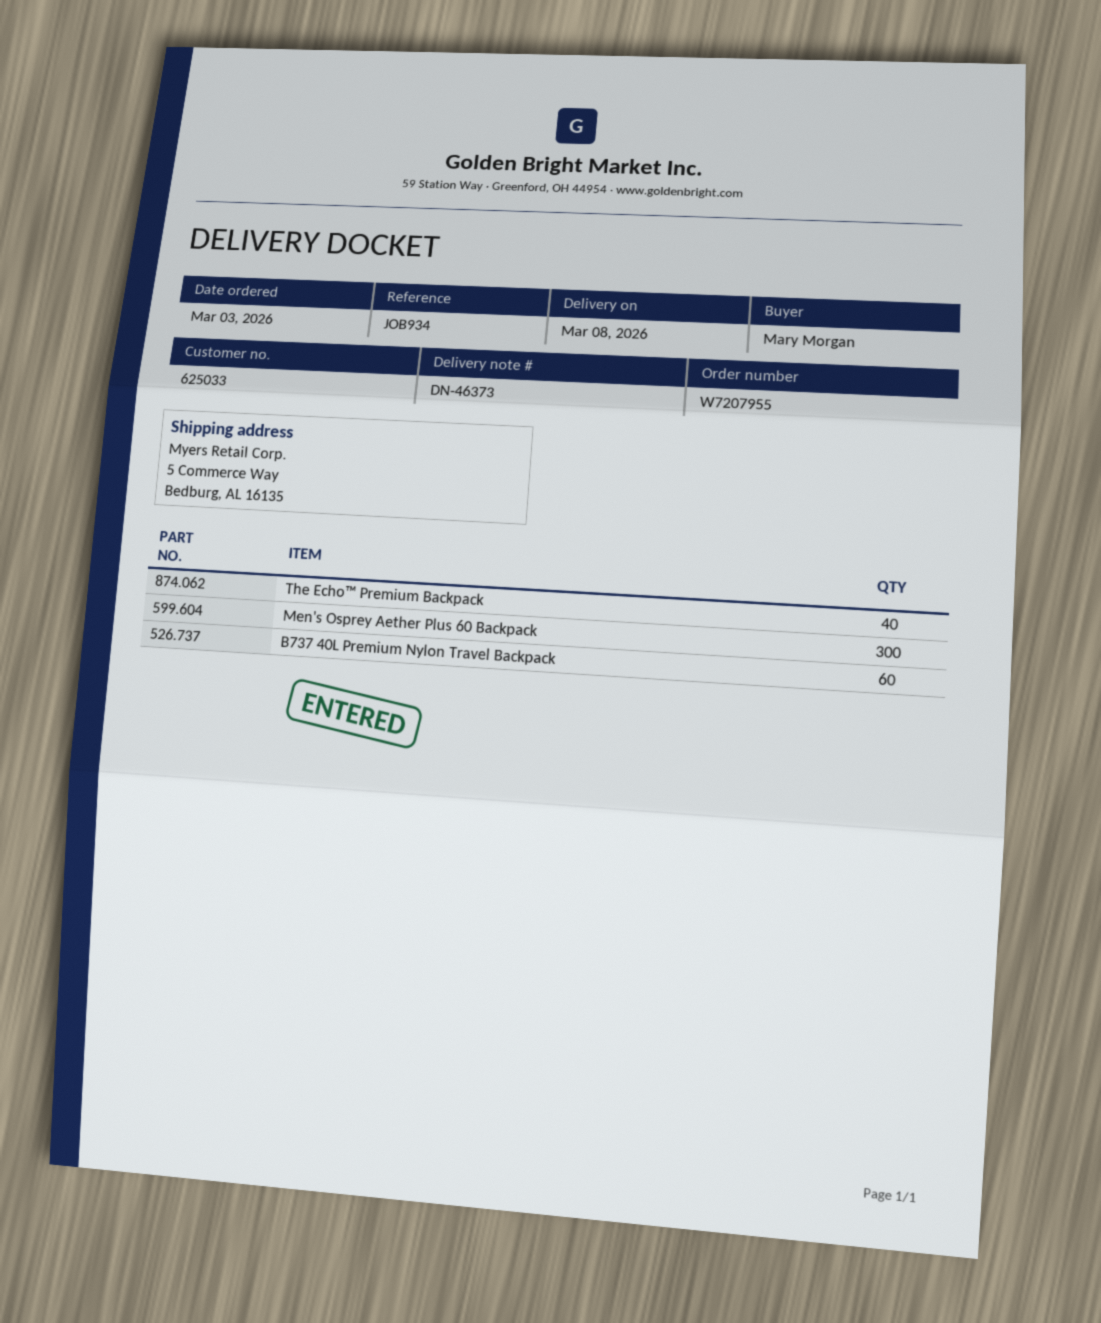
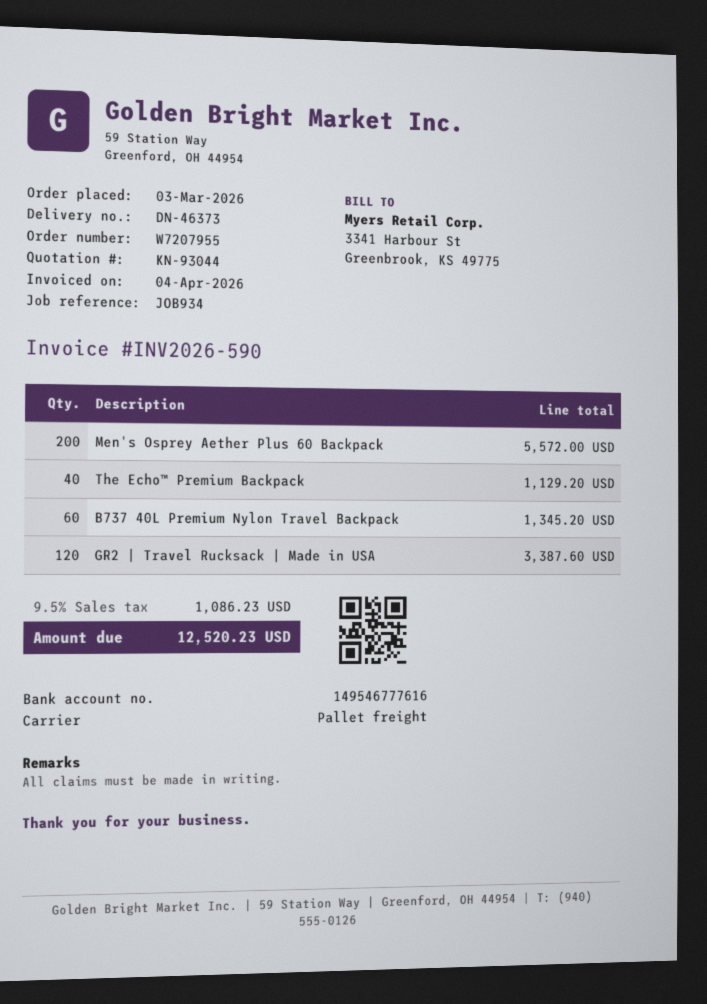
Men's Osprey Aether Plus 60 Backpack: 300 -> 200
GR2 | Travel Rucksack | Made in USA: none -> 120

